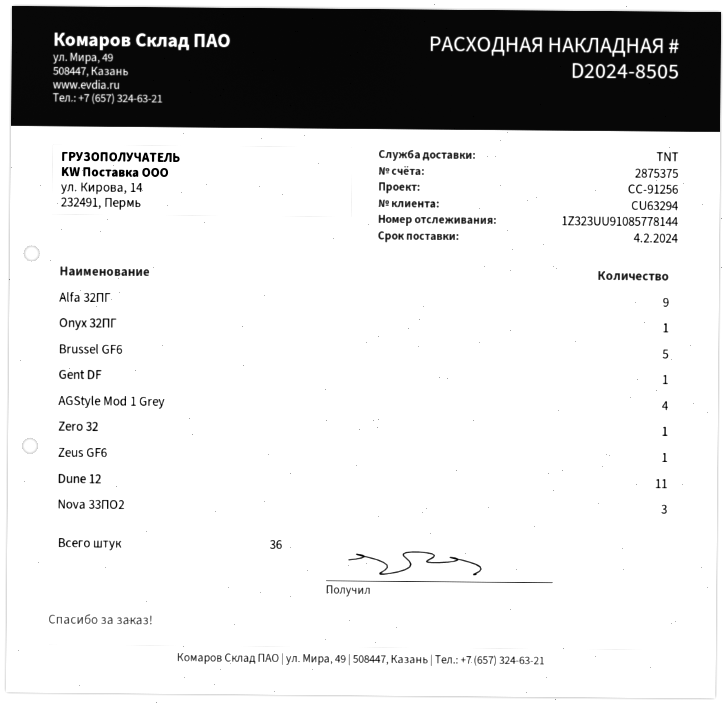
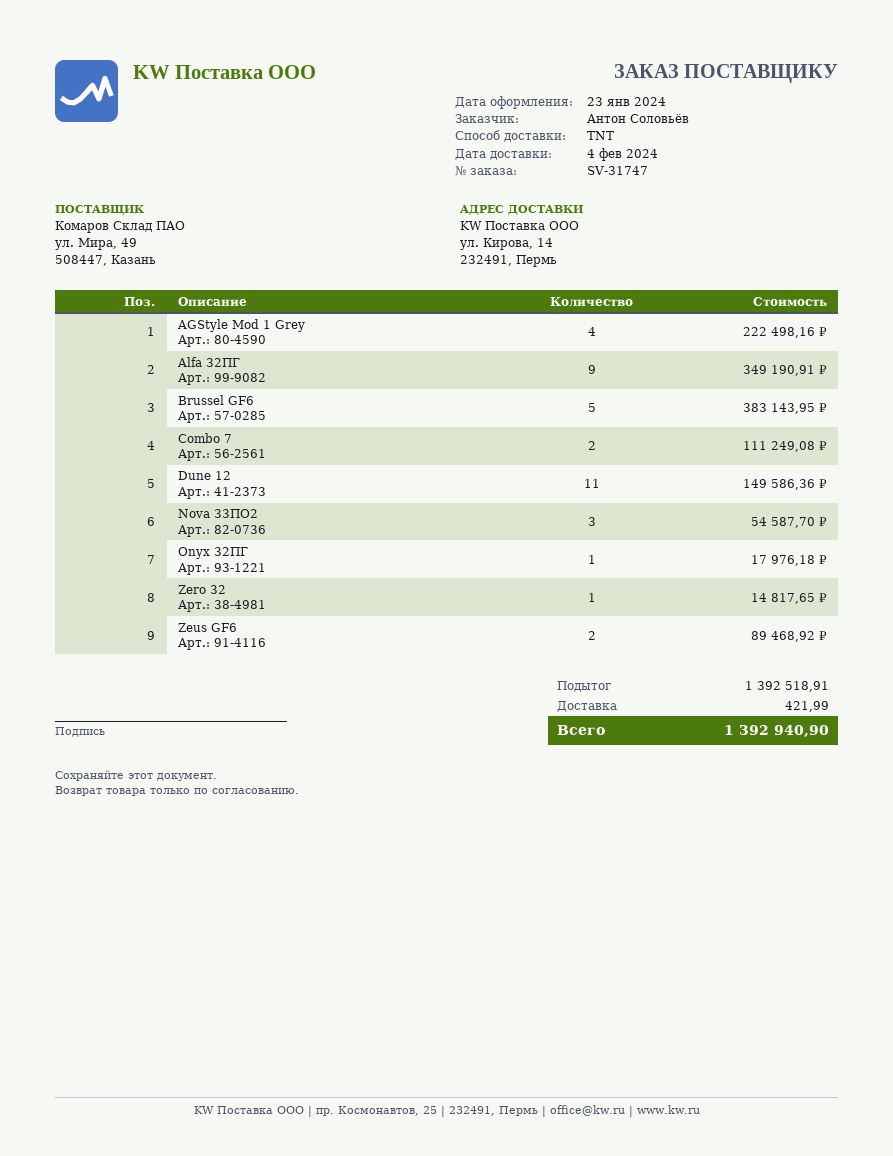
Gent DF: 1 -> none
Zeus GF6: 1 -> 2
Combo 7: none -> 2

